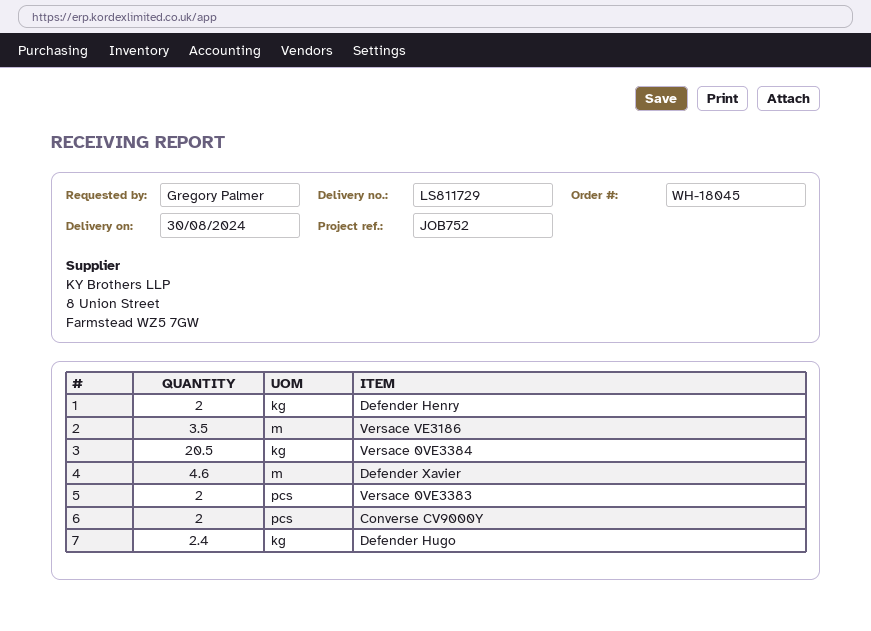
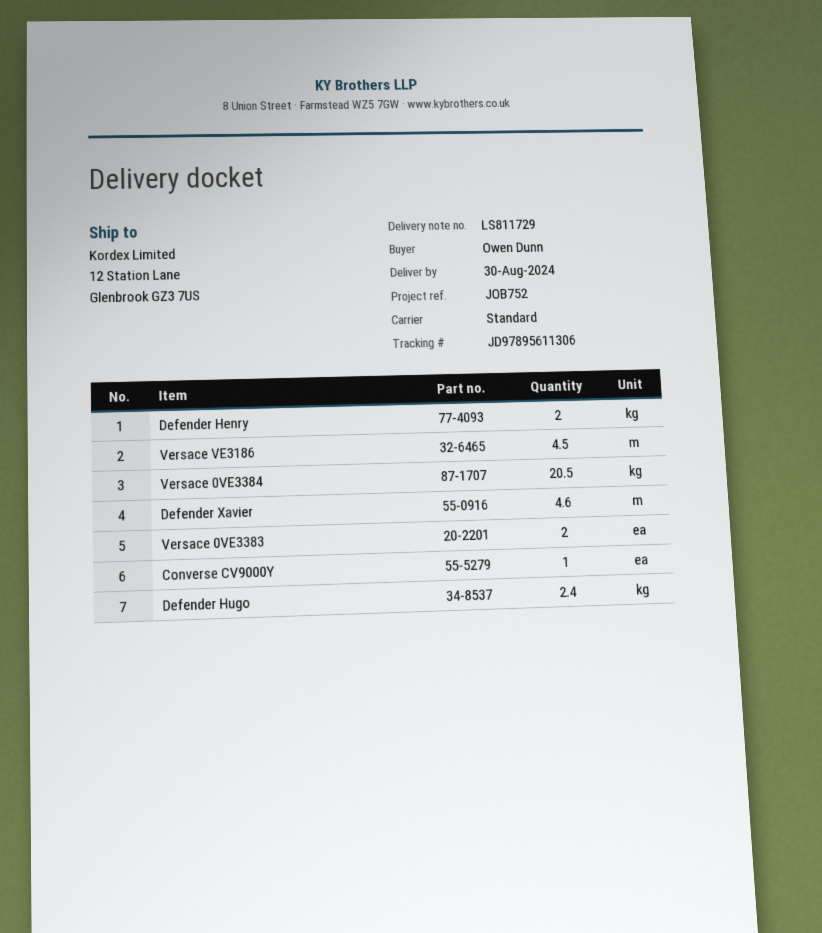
ordered by: Gregory Palmer -> Owen Dunn
Versace VE3186: 3.5 -> 4.5
Converse CV9000Y: 2 -> 1

